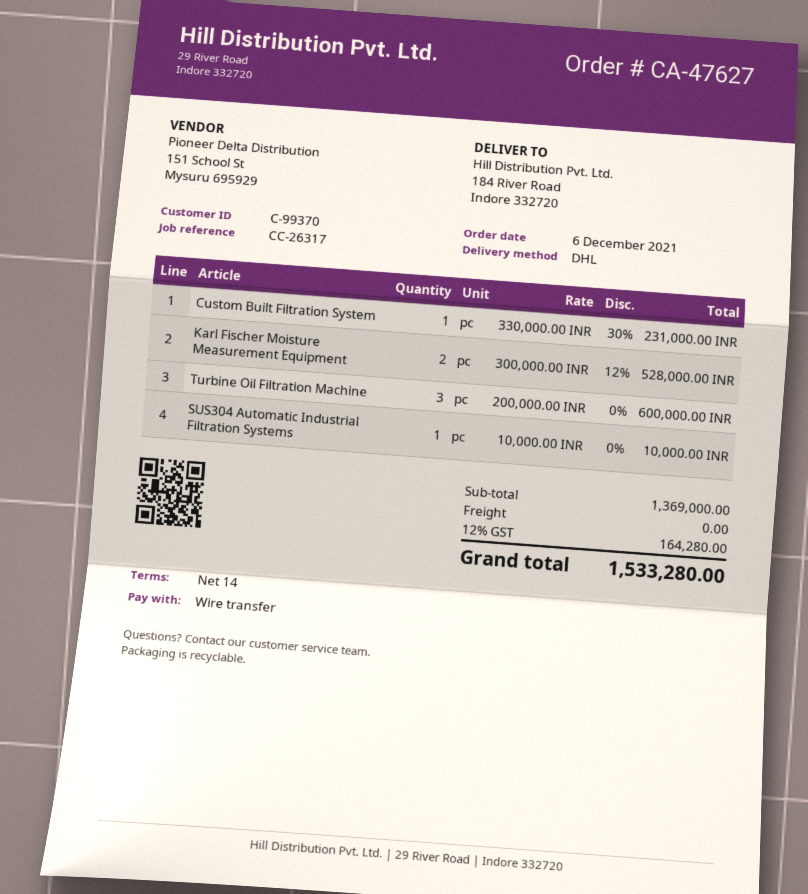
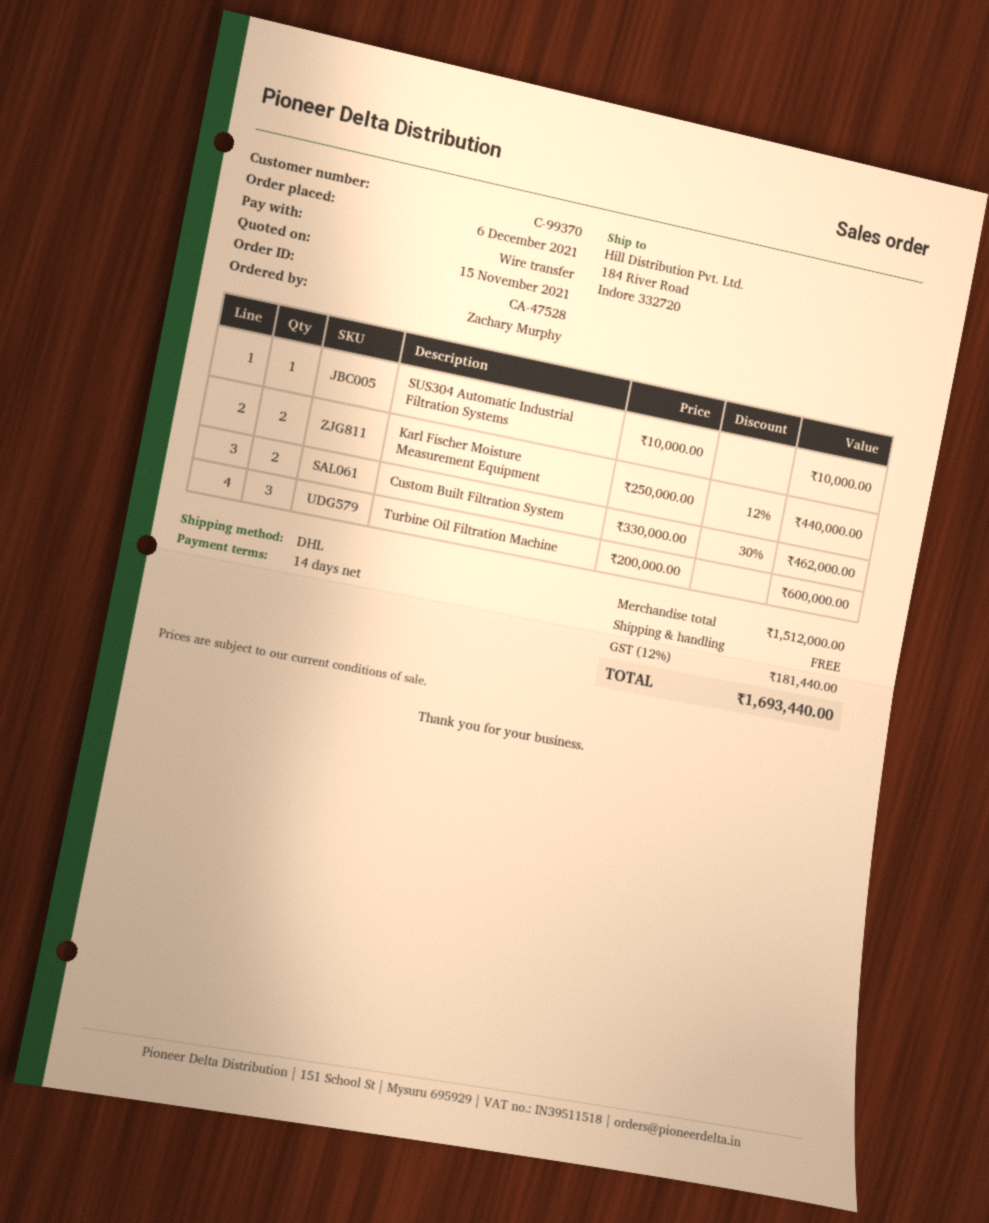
order number: CA-47627 -> CA-47528
Custom Built Filtration System: 1 x 330000.00 - 30% = 231000.00 -> 2 x 330000.00 - 30% = 462000.00
Karl Fischer Moisture Measurement Equipment: 2 x 300000.00 - 12% = 528000.00 -> 2 x 250000.00 - 12% = 440000.00
subtotal: 1369000.00 -> 1512000.00
tax: 12% = 164280.00 -> 12% = 181440.00
total: 1533280.00 -> 1693440.00

